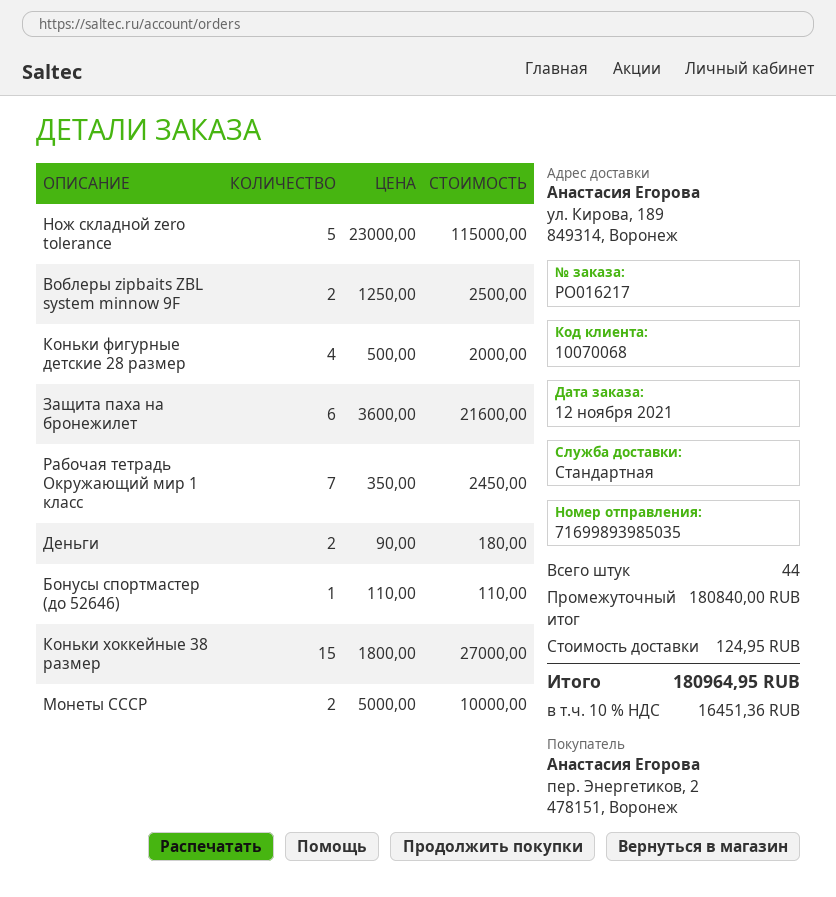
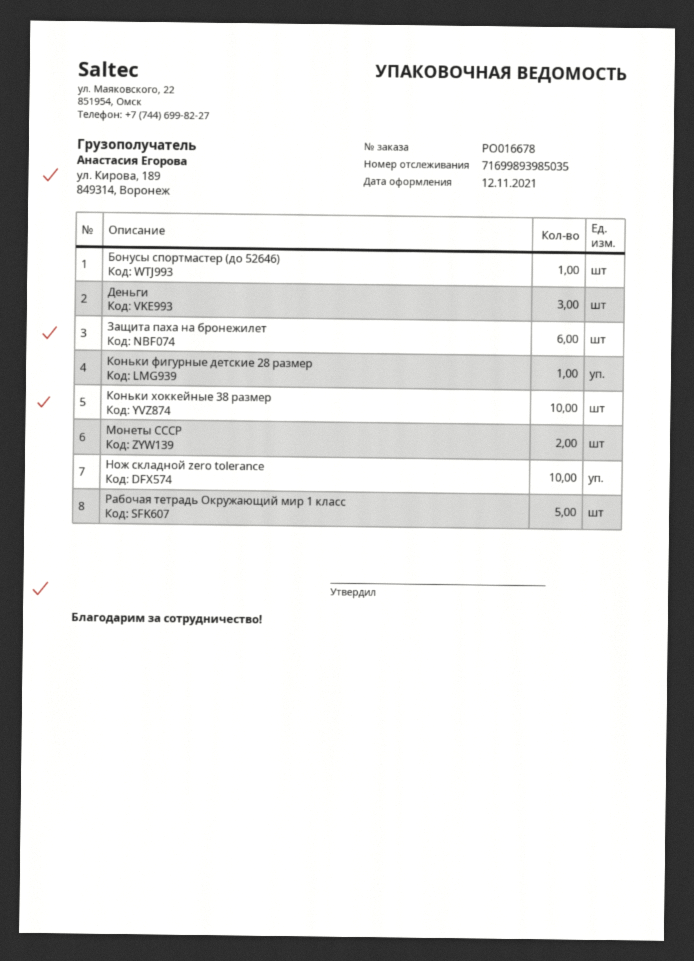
order number: PO016217 -> PO016678
Нож складной zero tolerance: 5 -> 10
Воблеры zipbaits ZBL system minnow 9F: 2 -> none
Коньки фигурные детские 28 размер: 4 -> 1
Рабочая тетрадь Окружающий мир 1 класс: 7 -> 5
Деньги: 2 -> 3
Коньки хоккейные 38 размер: 15 -> 10

